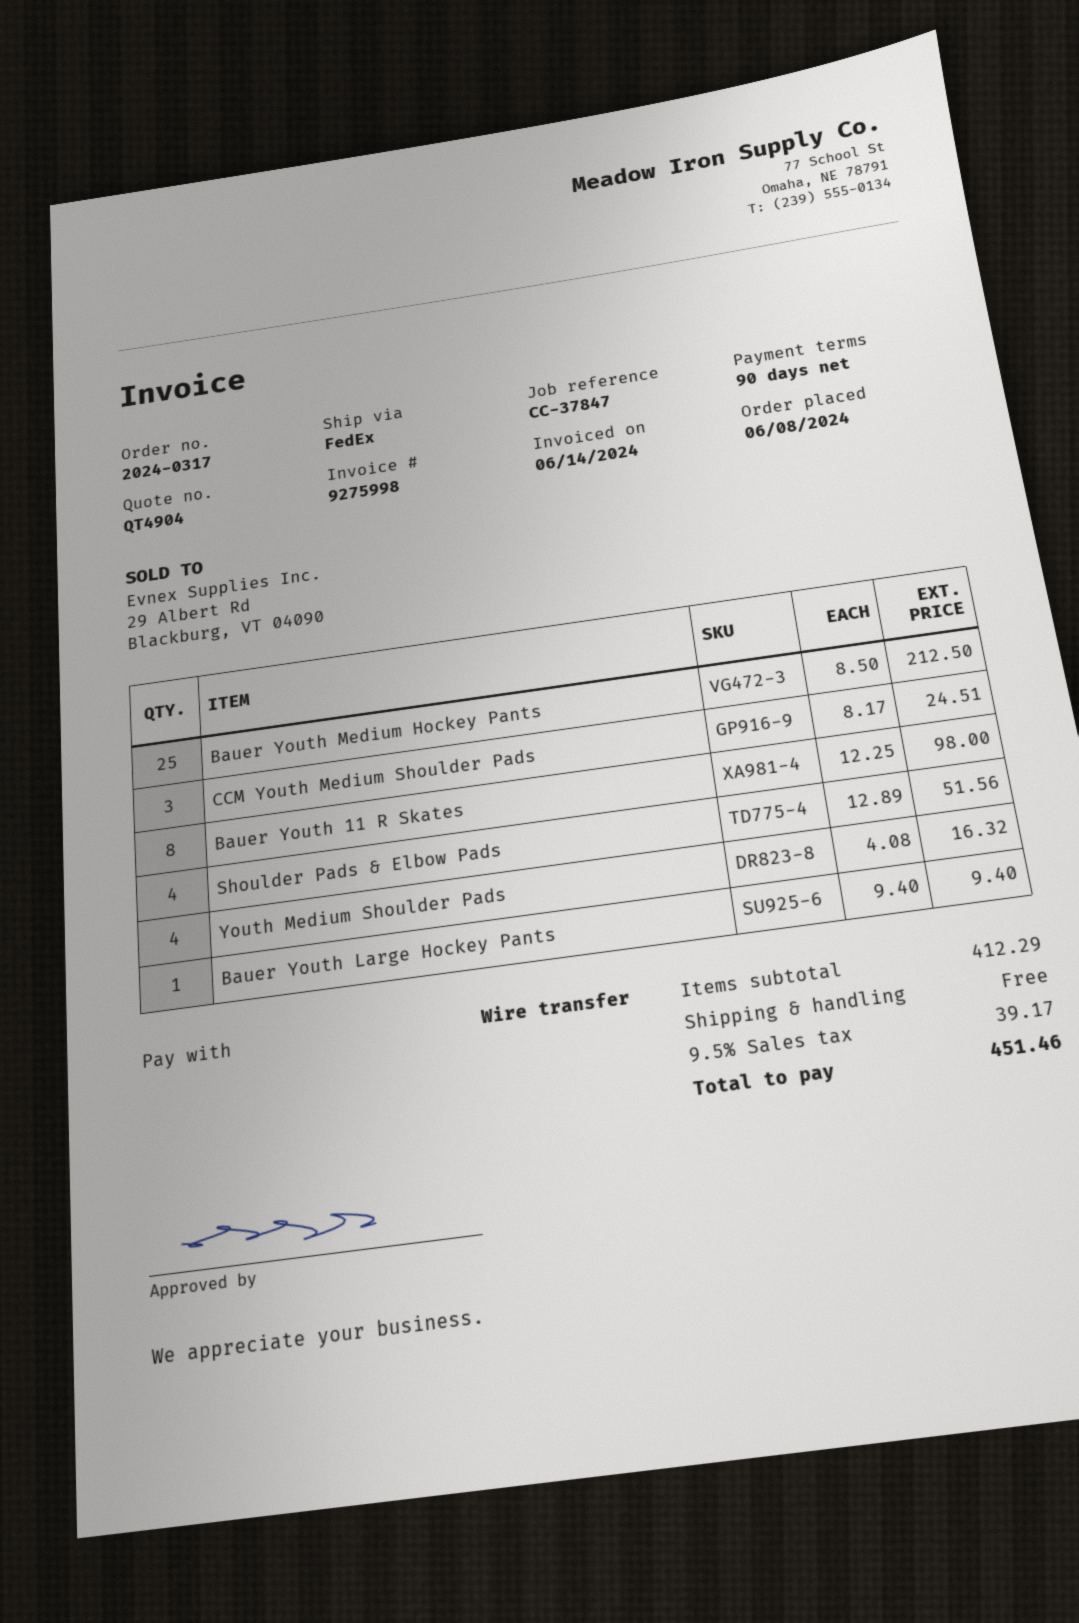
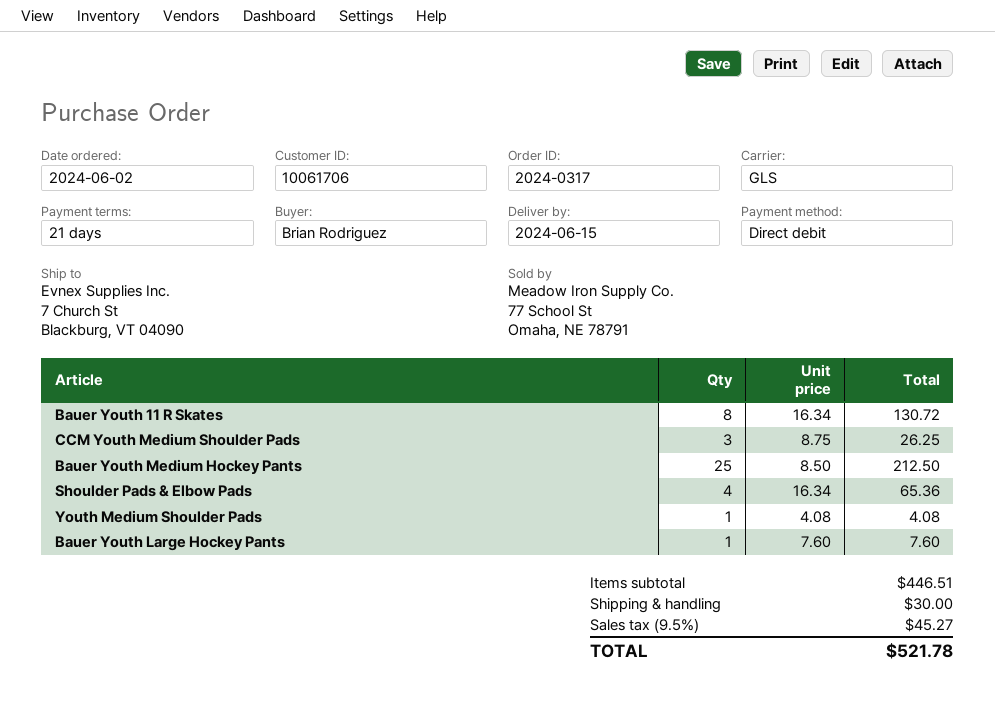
order date: 2024-06-08 -> 2024-06-02
payment terms: 90 days -> 21 days
payment method: bank transfer -> direct debit
shipping method: FedEx -> GLS
CCM Youth Medium Shoulder Pads: 3 x 8.17 = 24.51 -> 3 x 8.75 = 26.25
Bauer Youth 11 R Skates: 8 x 12.25 = 98.00 -> 8 x 16.34 = 130.72
Shoulder Pads & Elbow Pads: 4 x 12.89 = 51.56 -> 4 x 16.34 = 65.36
Youth Medium Shoulder Pads: 4 x 4.08 = 16.32 -> 1 x 4.08 = 4.08
Bauer Youth Large Hockey Pants: 1 x 9.40 = 9.40 -> 1 x 7.60 = 7.60
subtotal: 412.29 -> 446.51
shipping: 0.00 -> 30.00
tax: 9.5% = 39.17 -> 9.5% = 45.27
total: 451.46 -> 521.78

